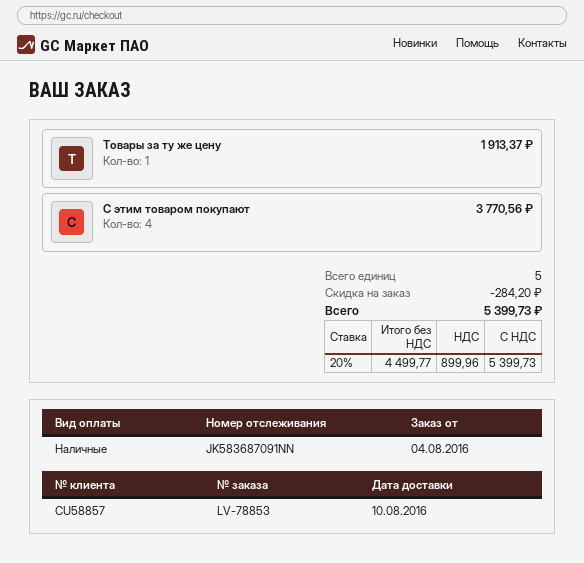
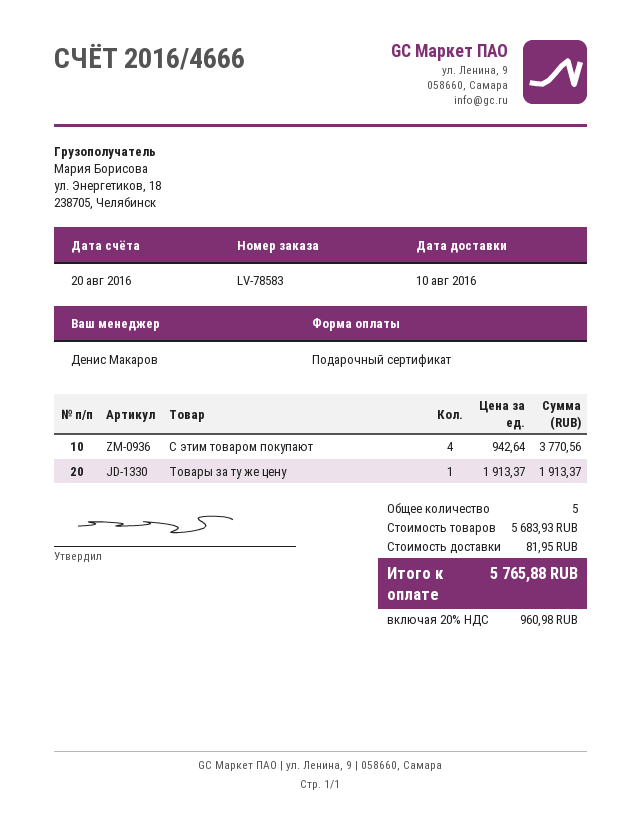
order number: LV-78853 -> LV-78583
payment method: cash -> gift card
discount: 284.20 -> none
shipping: none -> 81.95
tax: 20% = 899.96 -> 20% = 960.98
total: 5399.73 -> 5765.88

